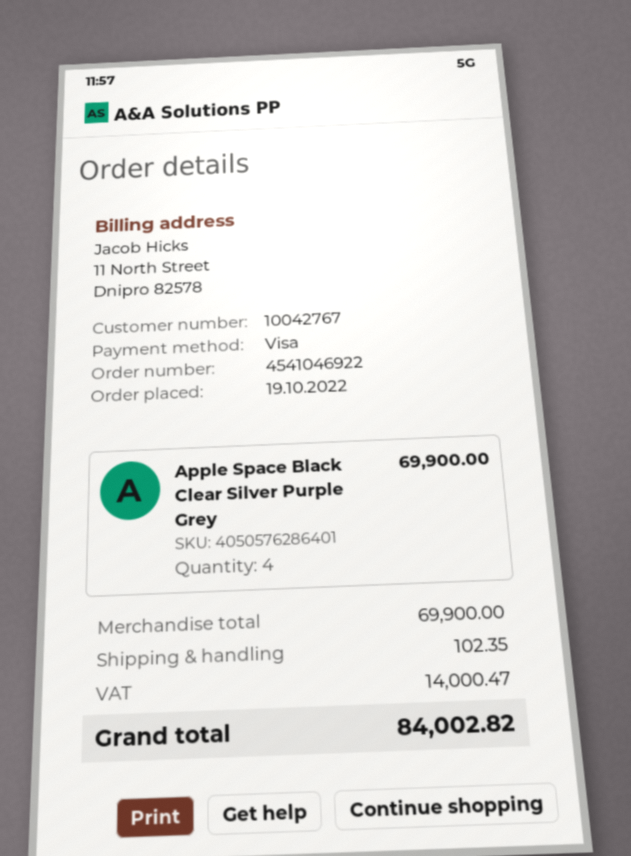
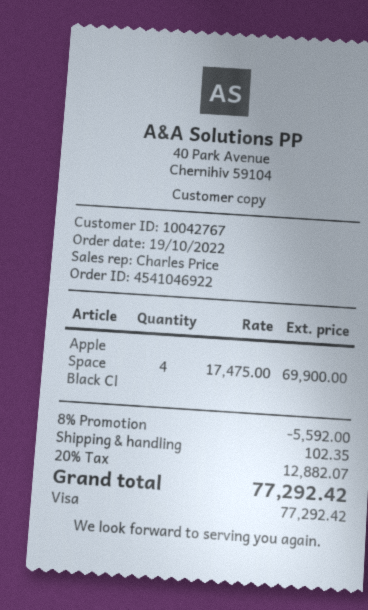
discount: none -> 8% = 5592.00
tax: 14000.47 -> 12882.07
total: 84002.82 -> 77292.42

